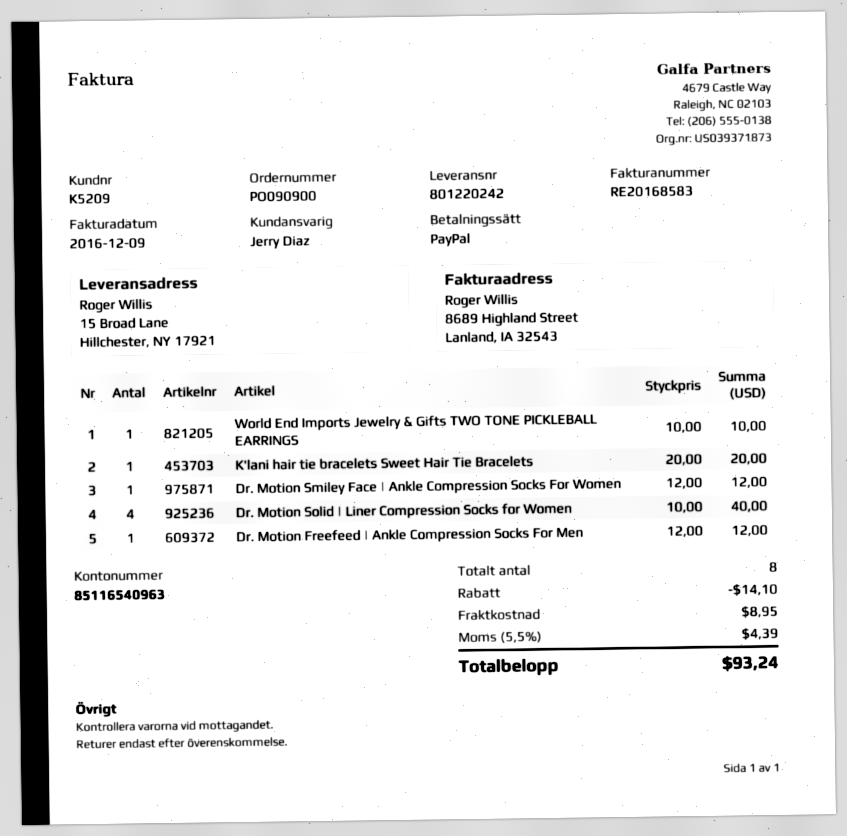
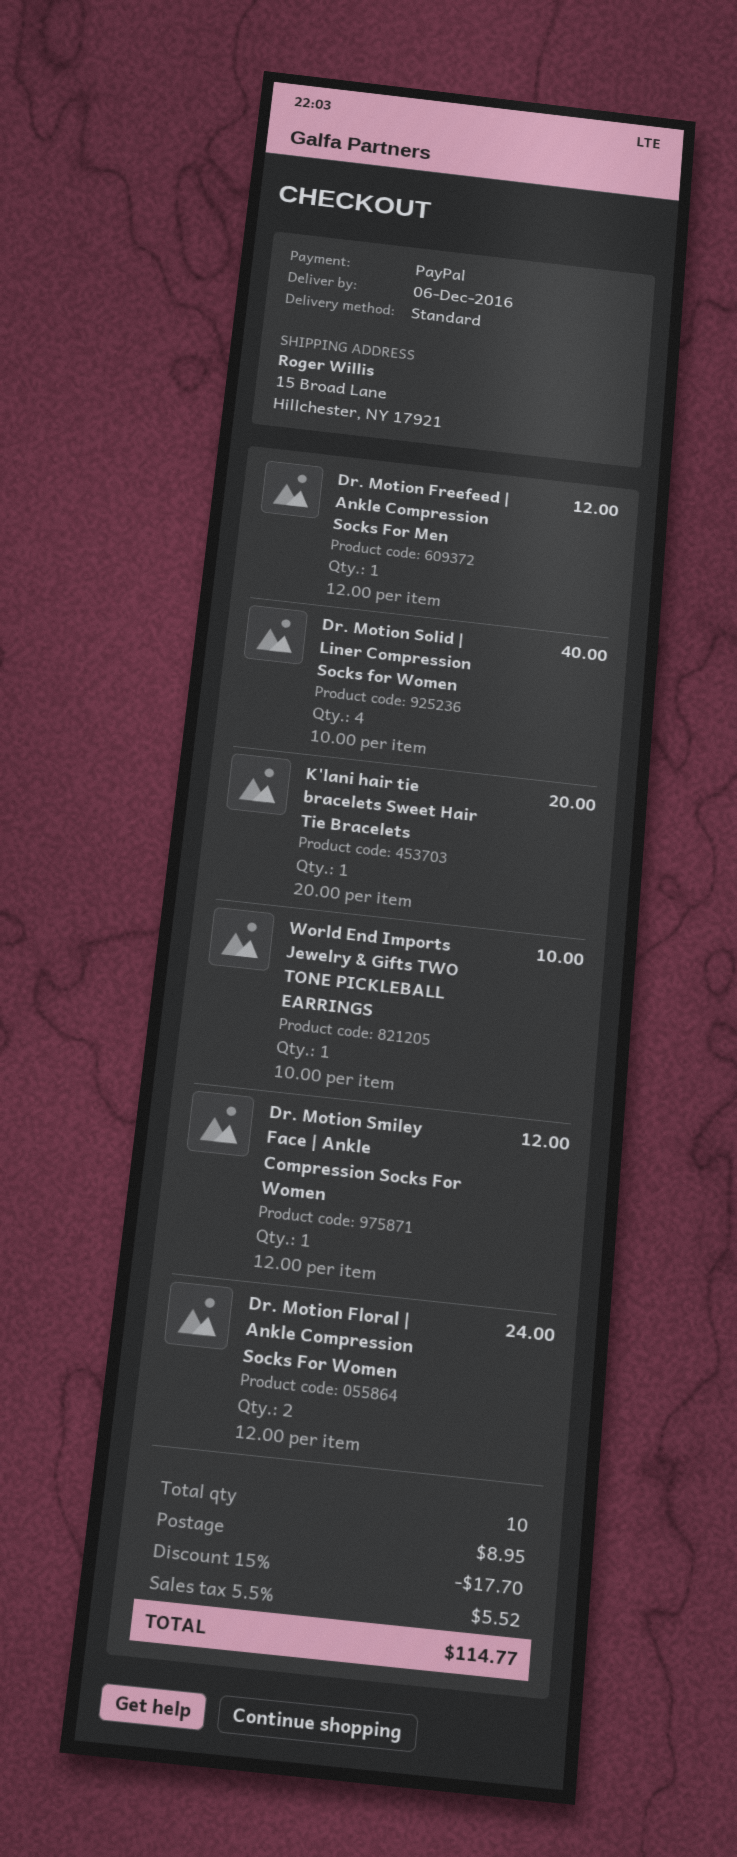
Dr. Motion Floral | Ankle Compression Socks For Women: none -> 2 x 12.00 = 24.00
total quantity: 8 -> 10
discount: 14.10 -> 17.70
tax: 5.5% = 4.39 -> 5.5% = 5.52
total: 93.24 -> 114.77

